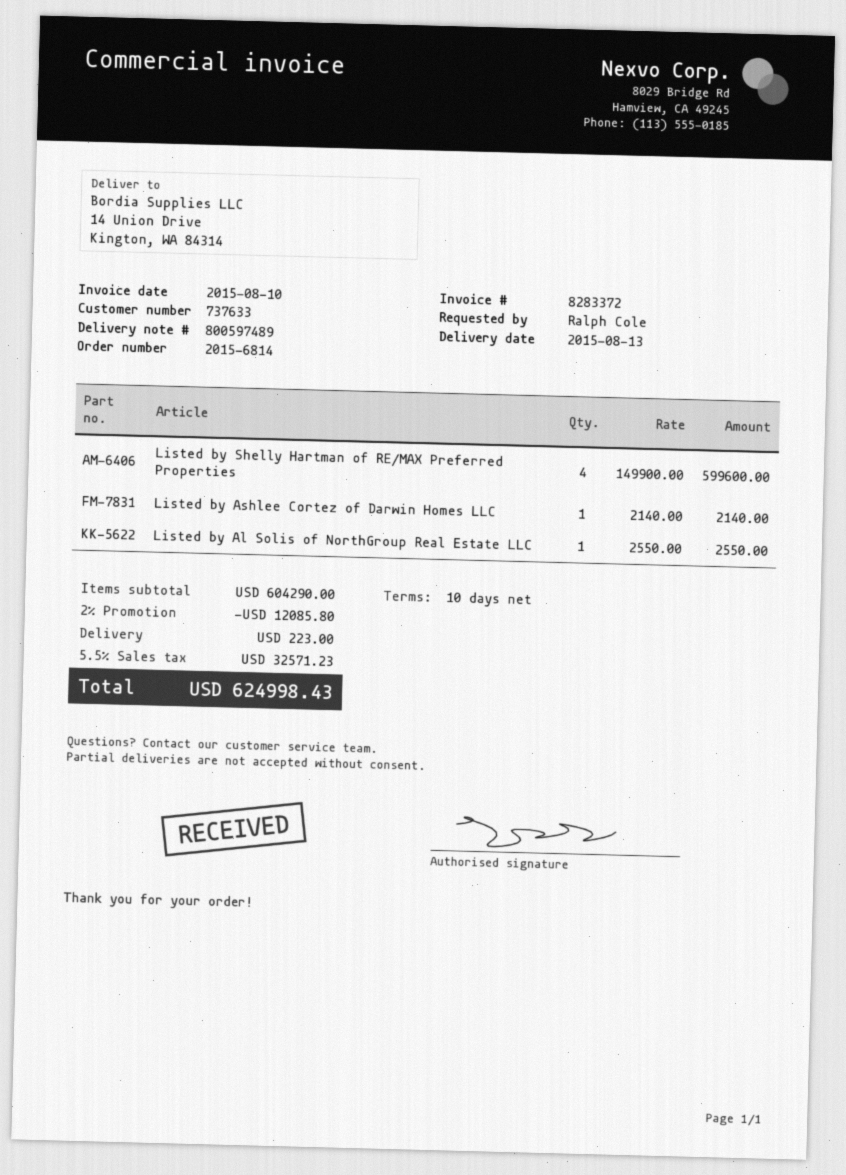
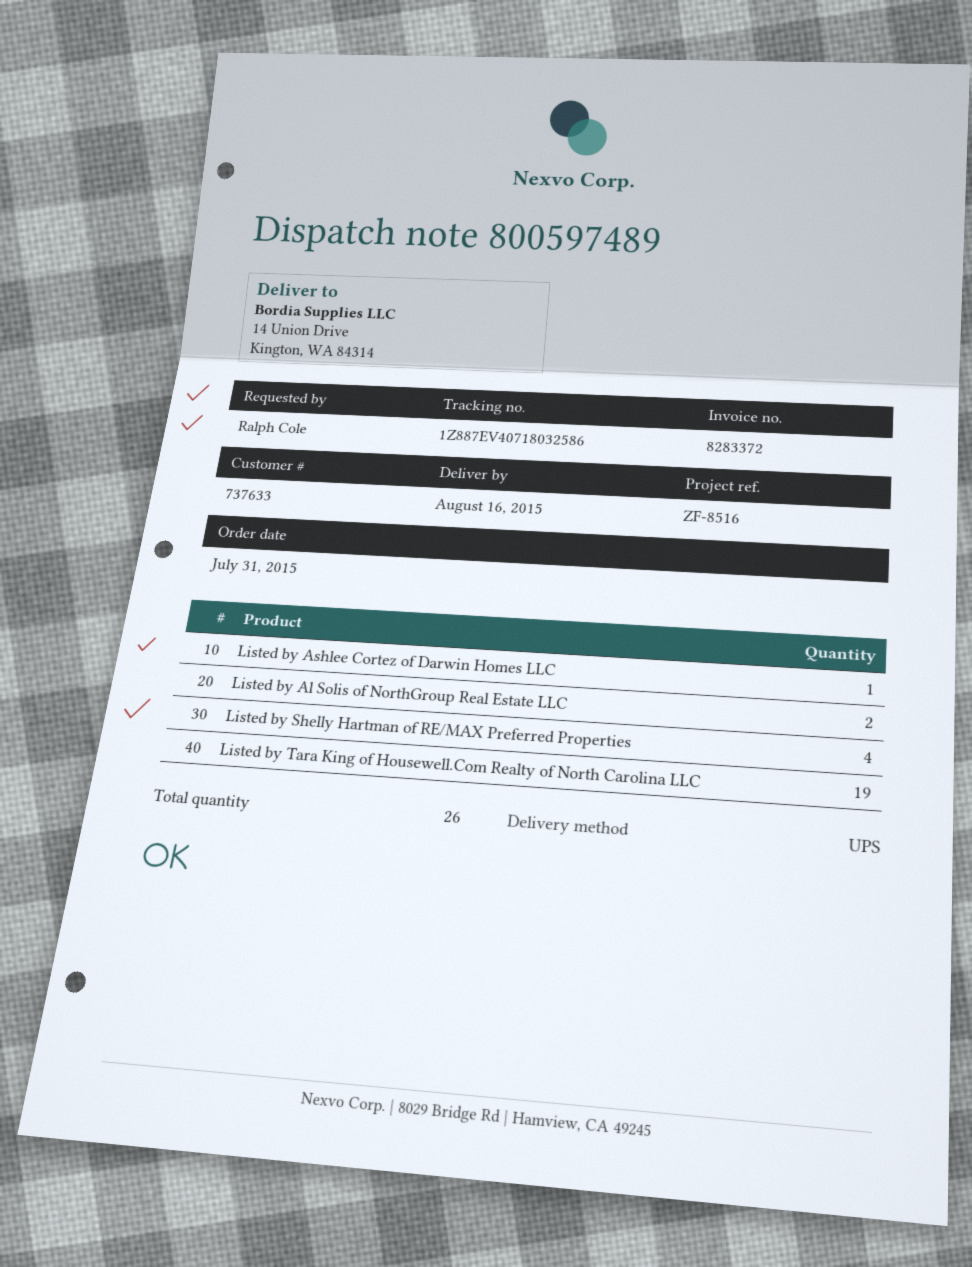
delivery date: 2015-08-13 -> 2015-08-16
Listed by Al Solis of NorthGroup Real Estate LLC: 1 -> 2
Listed by Tara King of Housewell.Com Realty of North Carolina LLC: none -> 19

